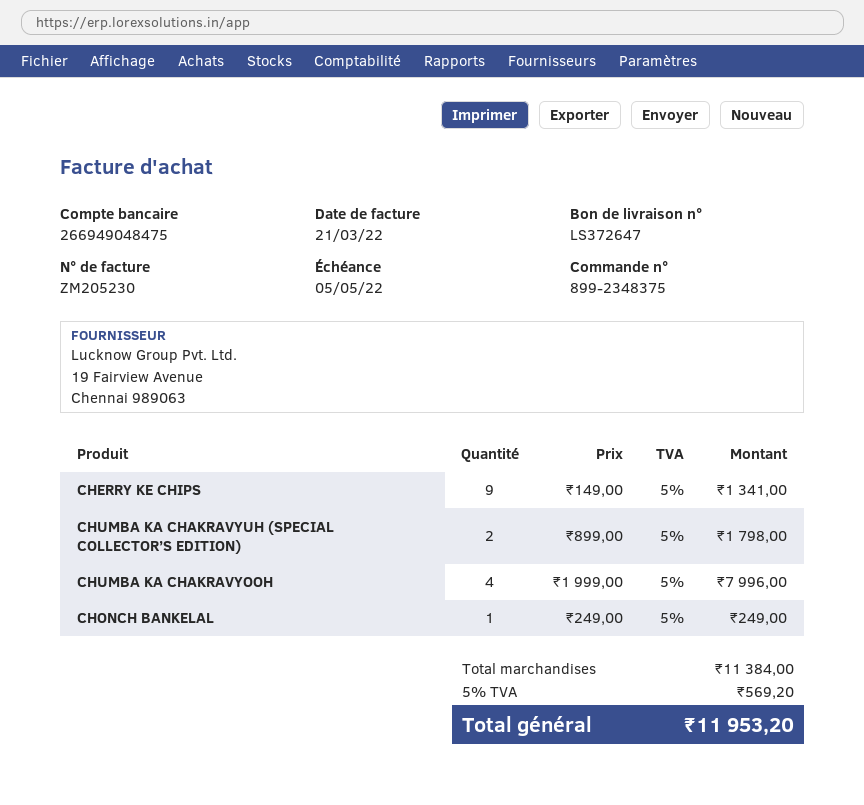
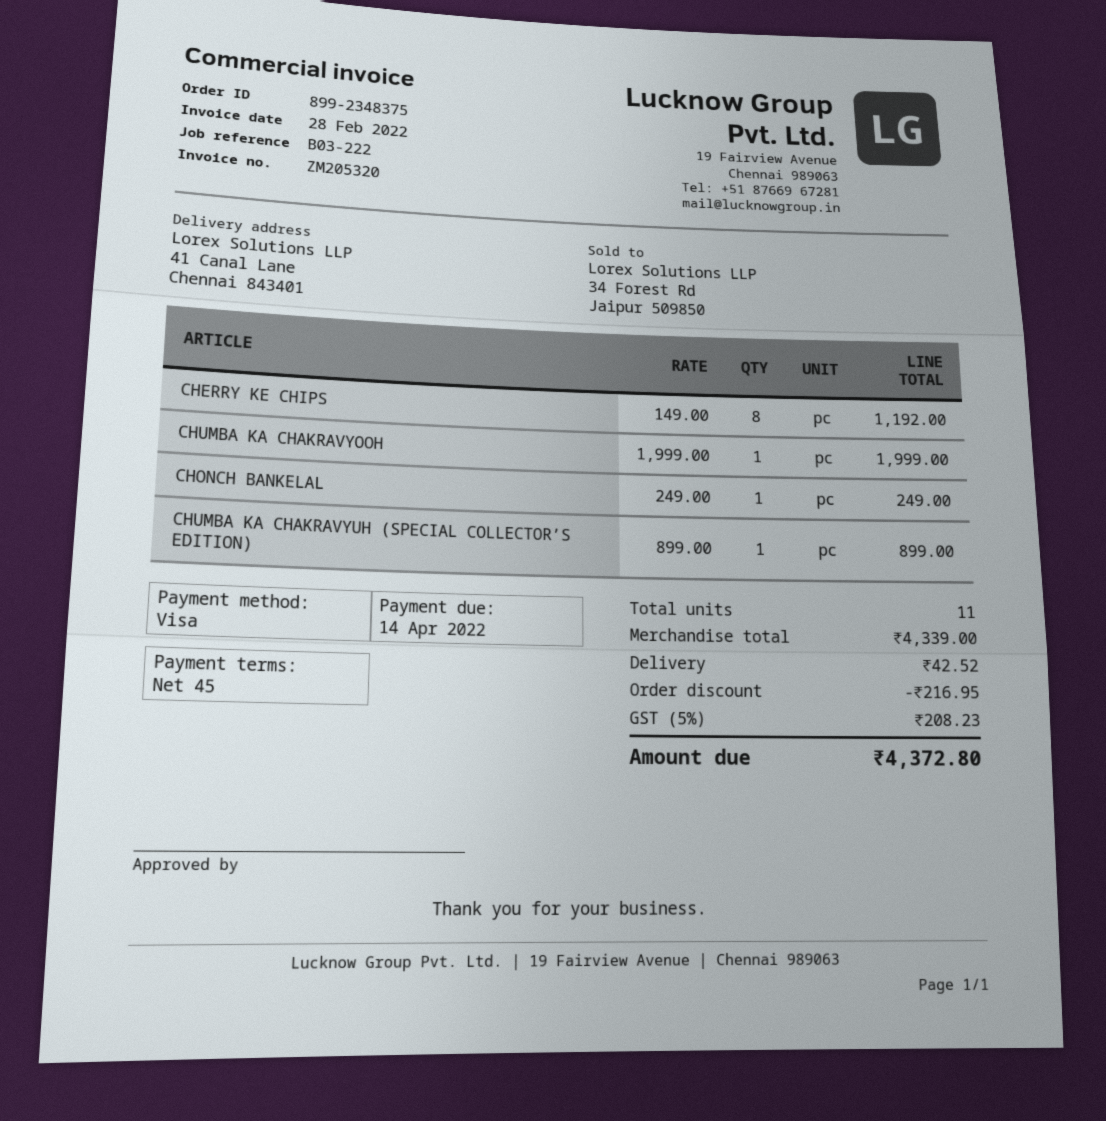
invoice number: ZM205230 -> ZM205320
invoice date: 2022-03-21 -> 2022-02-28
due date: 2022-05-05 -> 2022-04-14
CHERRY KE CHIPS: 9 x 149.00 = 1341.00 -> 8 x 149.00 = 1192.00
CHUMBA KA CHAKRAVYUH (SPECIAL COLLECTOR’S EDITION): 2 x 899.00 = 1798.00 -> 1 x 899.00 = 899.00
CHUMBA KA CHAKRAVYOOH: 4 x 1999.00 = 7996.00 -> 1 x 1999.00 = 1999.00
subtotal: 11384.00 -> 4339.00
discount: none -> 216.95
shipping: none -> 42.52
tax: 5% = 569.20 -> 5% = 208.23
total: 11953.20 -> 4372.80

